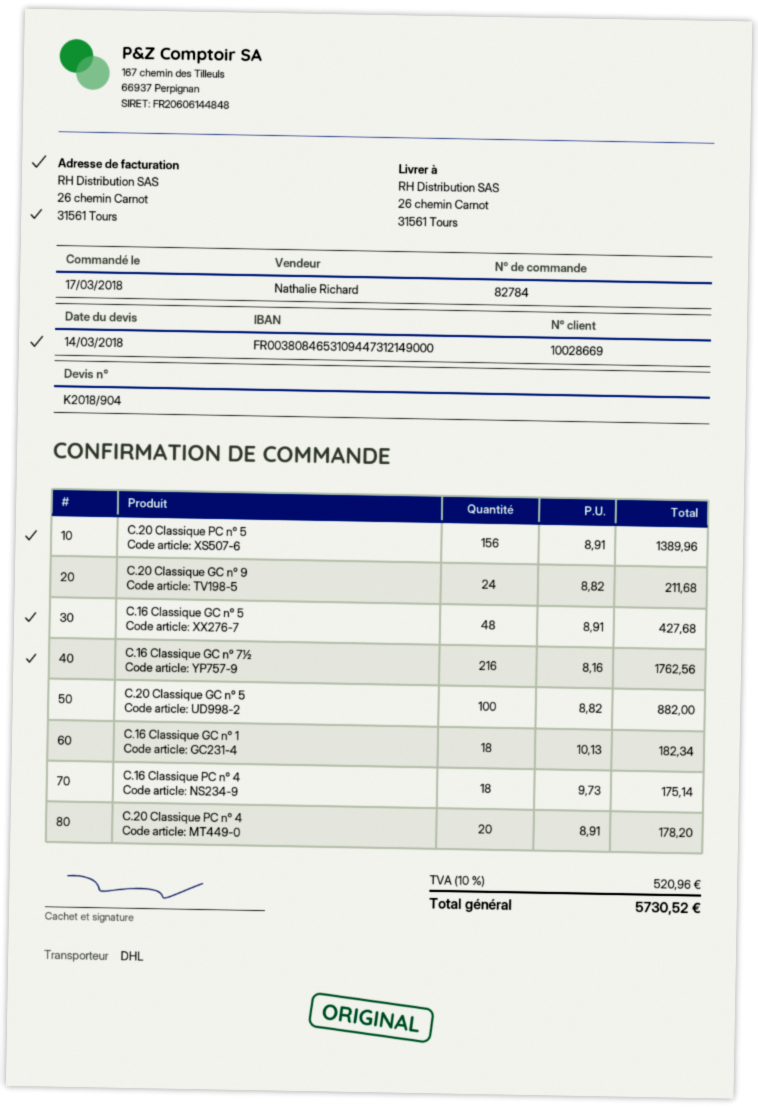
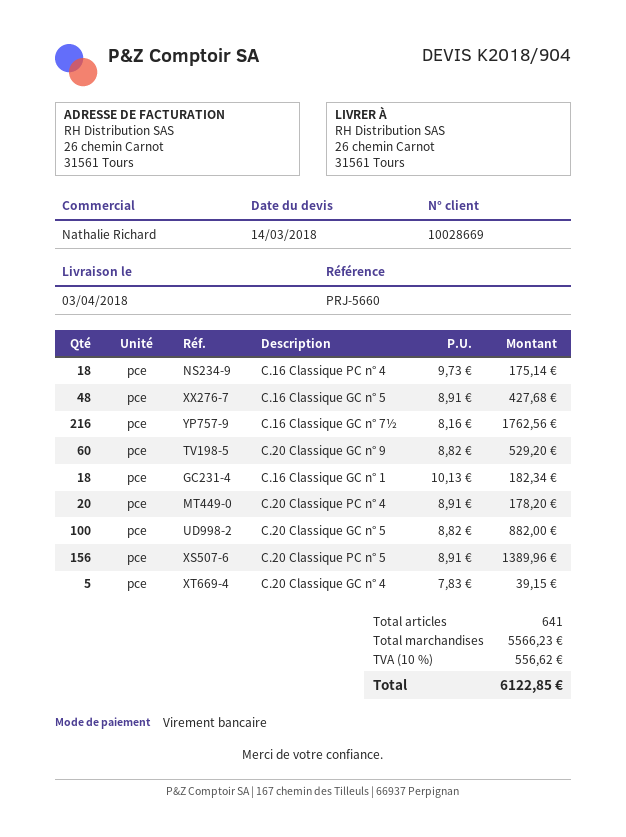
C.20 Classique GC n° 9: 24 x 8.82 = 211.68 -> 60 x 8.82 = 529.20
C.20 Classique GC n° 4: none -> 5 x 7.83 = 39.15
tax: 10% = 520.96 -> 10% = 556.62
total: 5730.52 -> 6122.85

